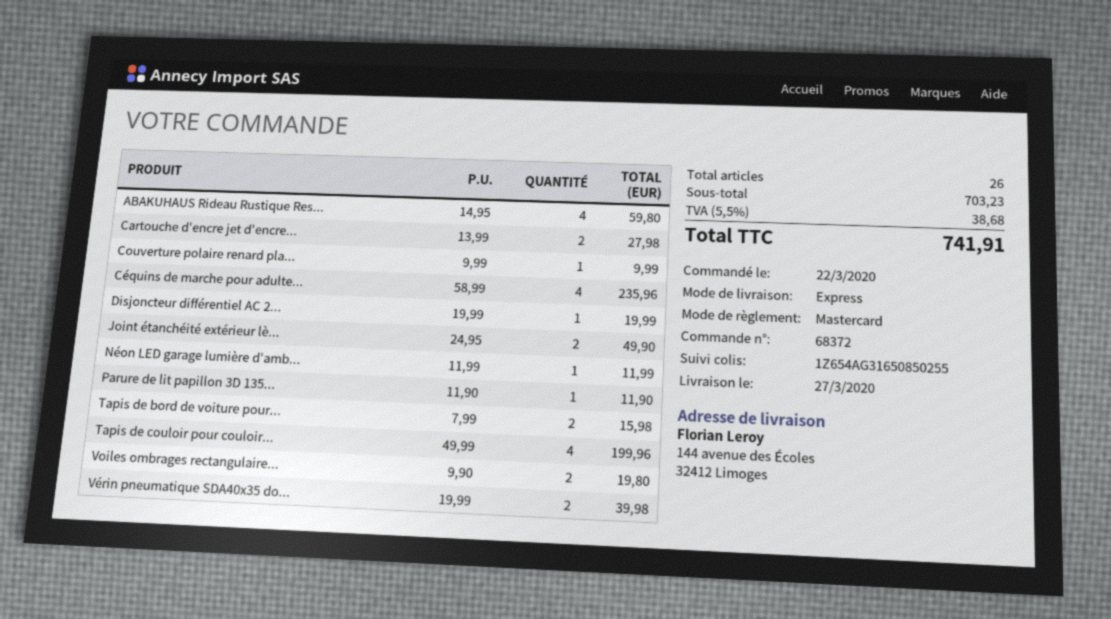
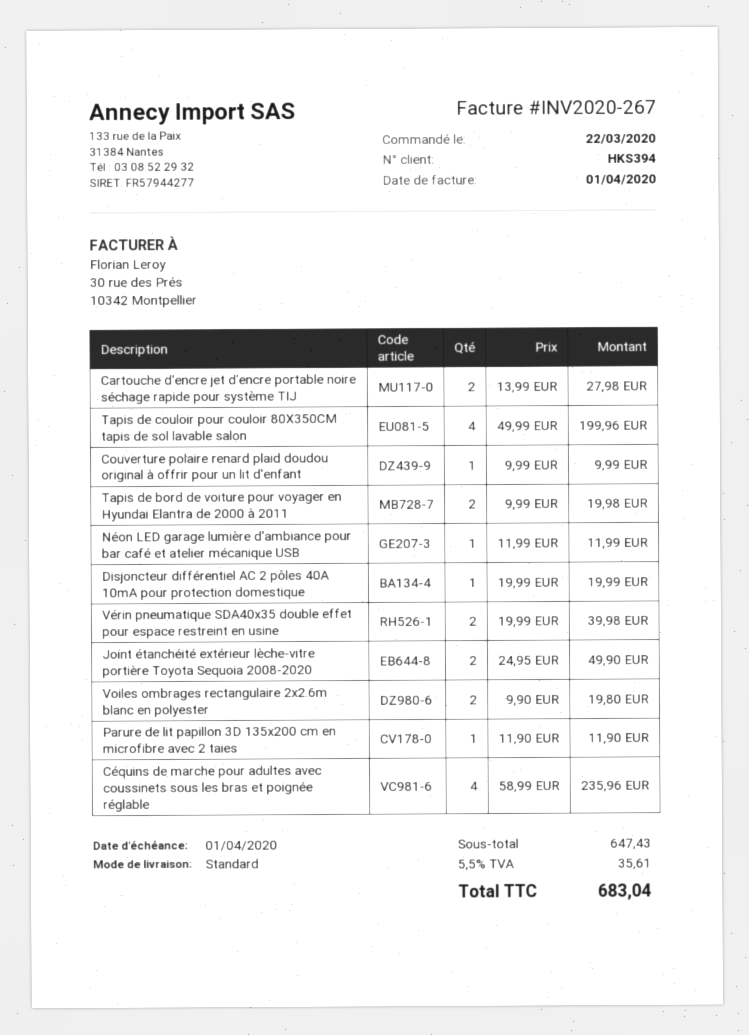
shipping method: express -> standard
ABAKUHAUS Rideau Rustique Res...: 4 x 14.95 = 59.80 -> none
Tapis de bord de voiture pour...: 2 x 7.99 = 15.98 -> 2 x 9.99 = 19.98
subtotal: 703.23 -> 647.43
tax: 5.5% = 38.68 -> 5.5% = 35.61
total: 741.91 -> 683.04

